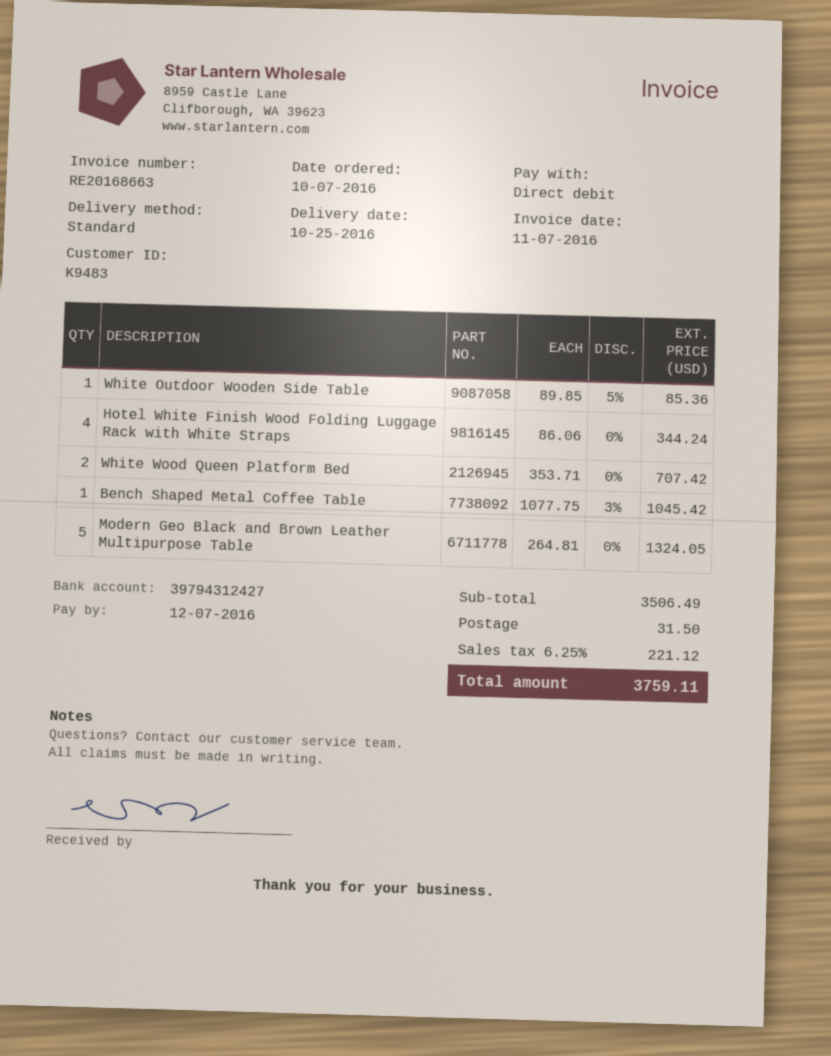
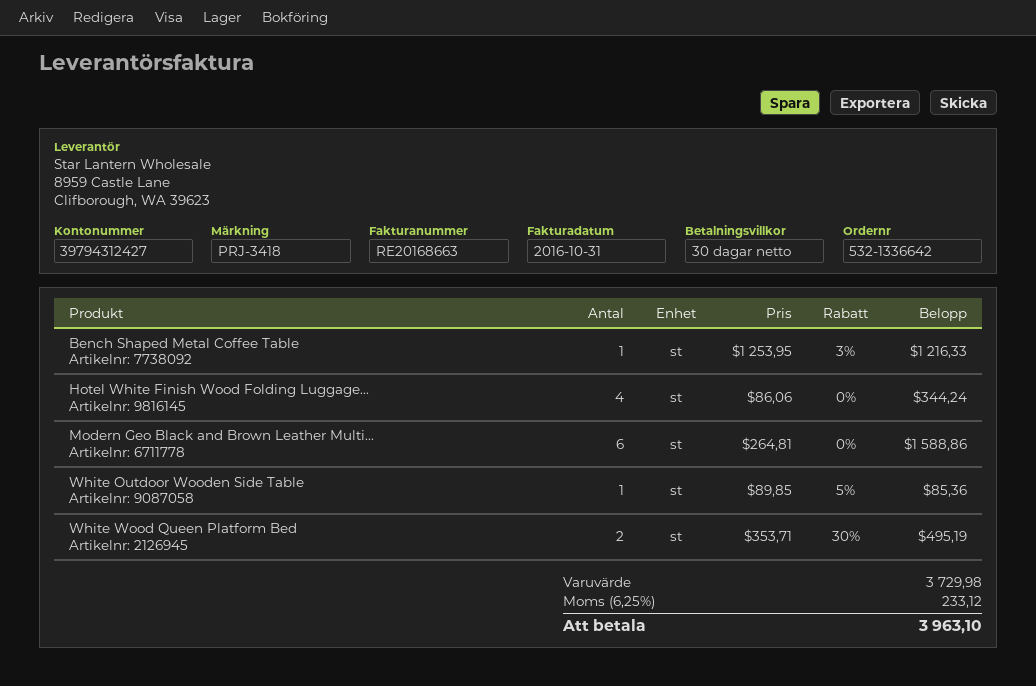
invoice date: 2016-11-07 -> 2016-10-31
White Wood Queen Platform Bed: 2 x 353.71 = 707.42 -> 2 x 353.71 - 30% = 495.19
Bench Shaped Metal Coffee Table: 1 x 1077.75 - 3% = 1045.42 -> 1 x 1253.95 - 3% = 1216.33
Modern Geo Black and Brown Leather Multipurpose Table: 5 x 264.81 = 1324.05 -> 6 x 264.81 = 1588.86
subtotal: 3506.49 -> 3729.98
shipping: 31.50 -> none
tax: 6.25% = 221.12 -> 6.25% = 233.12
total: 3759.11 -> 3963.10

